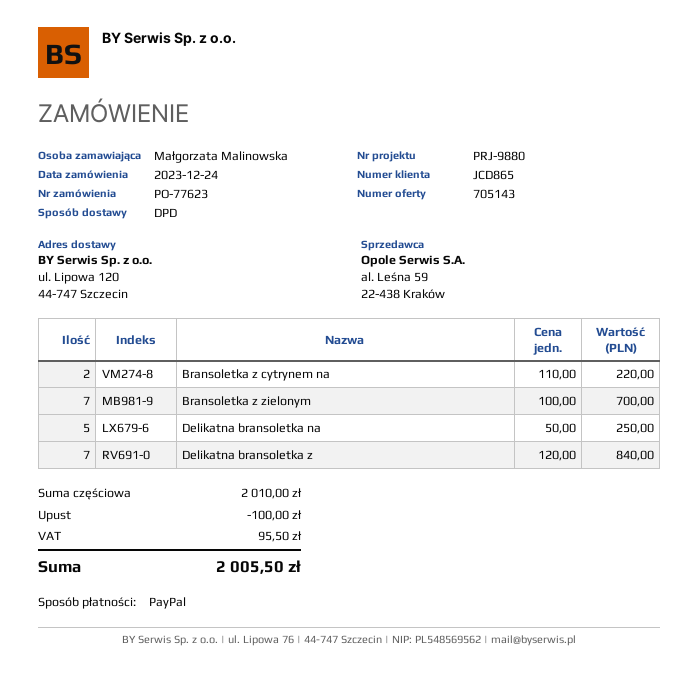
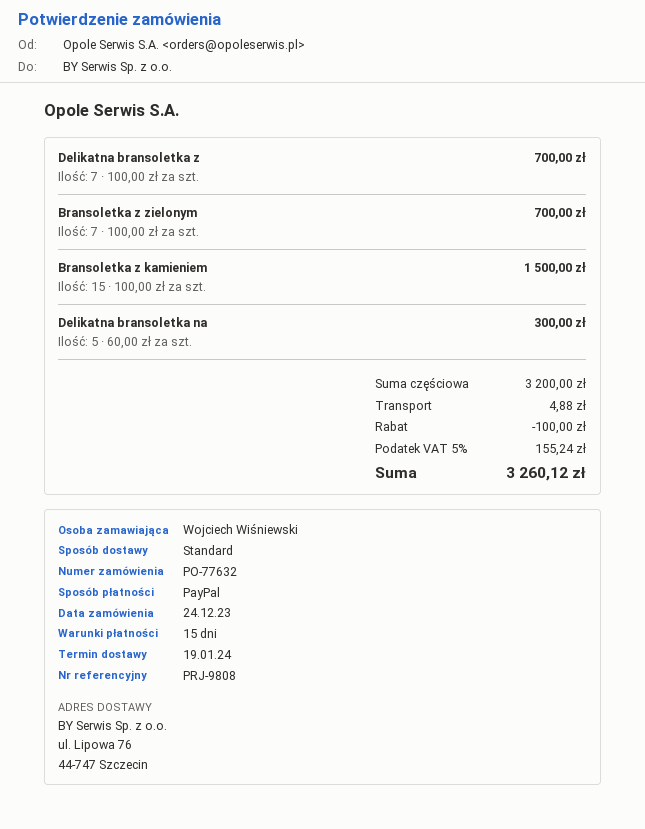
order number: PO-77623 -> PO-77632
reference: PRJ-9880 -> PRJ-9808
ordered by: Małgorzata Malinowska -> Wojciech Wiśniewski
shipping method: DPD -> standard
ship to: ul. Lipowa 120, 44-747 Szczecin -> ul. Lipowa 76, 44-747 Szczecin
Bransoletka z cytrynem na: 2 x 110.00 = 220.00 -> none
Delikatna bransoletka na: 5 x 50.00 = 250.00 -> 5 x 60.00 = 300.00
Delikatna bransoletka z: 7 x 120.00 = 840.00 -> 7 x 100.00 = 700.00
Bransoletka z kamieniem: none -> 15 x 100.00 = 1500.00
subtotal: 2010.00 -> 3200.00
shipping: none -> 4.88
tax: 95.50 -> 155.24
total: 2005.50 -> 3260.12

